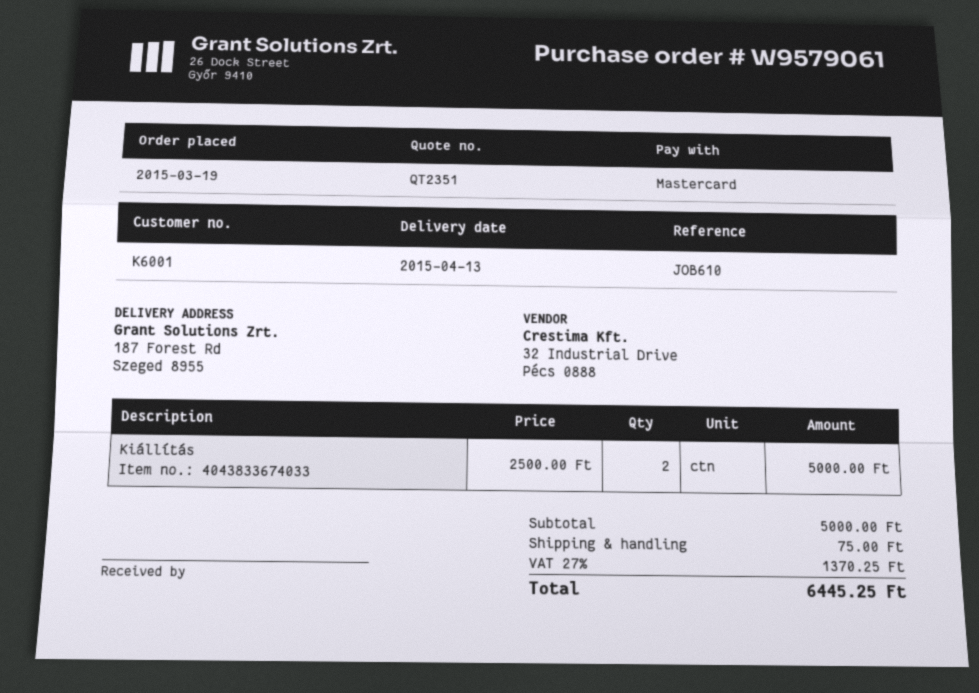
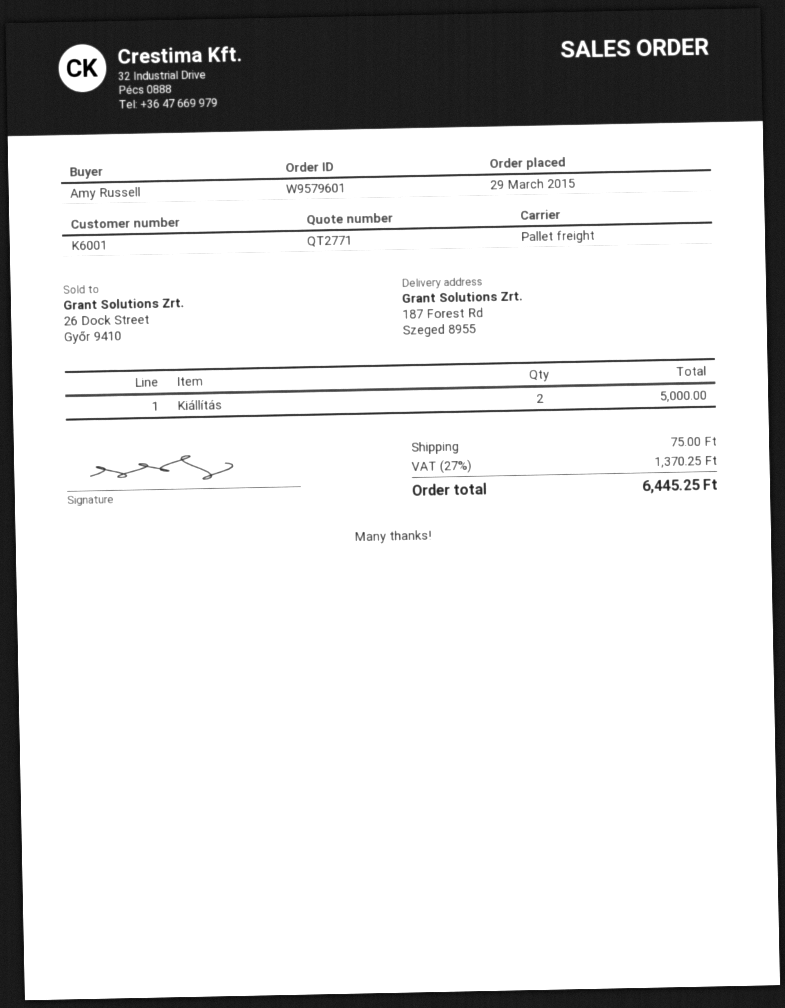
quote number: QT2351 -> QT2771
order number: W9579061 -> W9579601
order date: 2015-03-19 -> 2015-03-29

